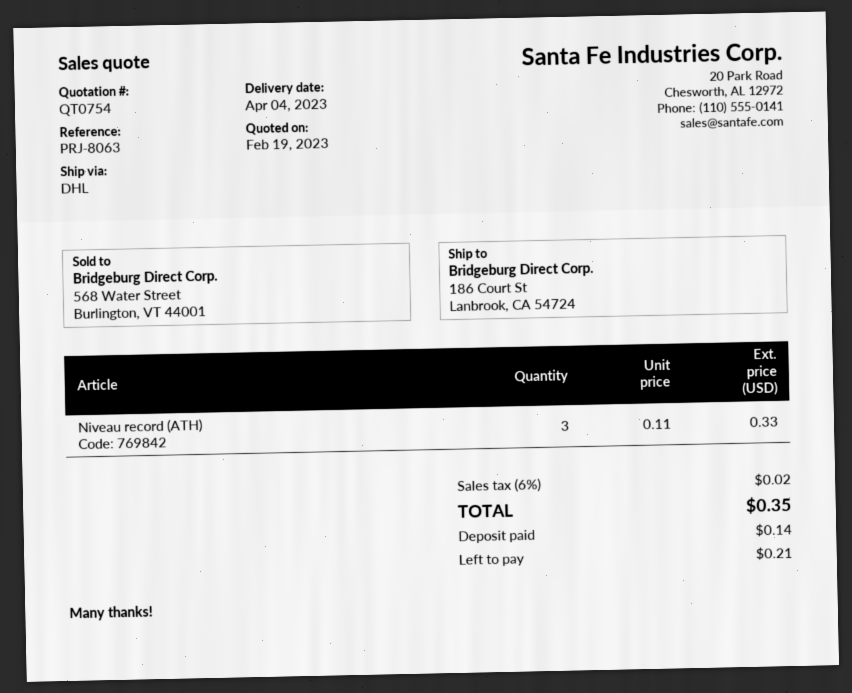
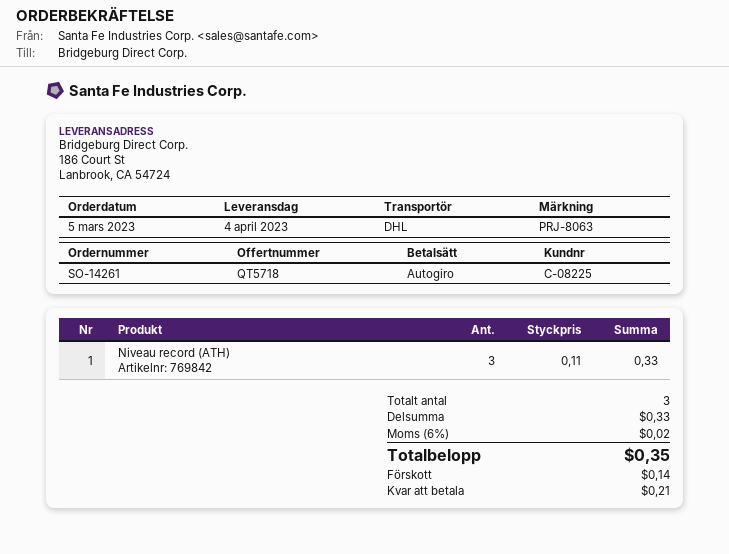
quote number: QT0754 -> QT5718

